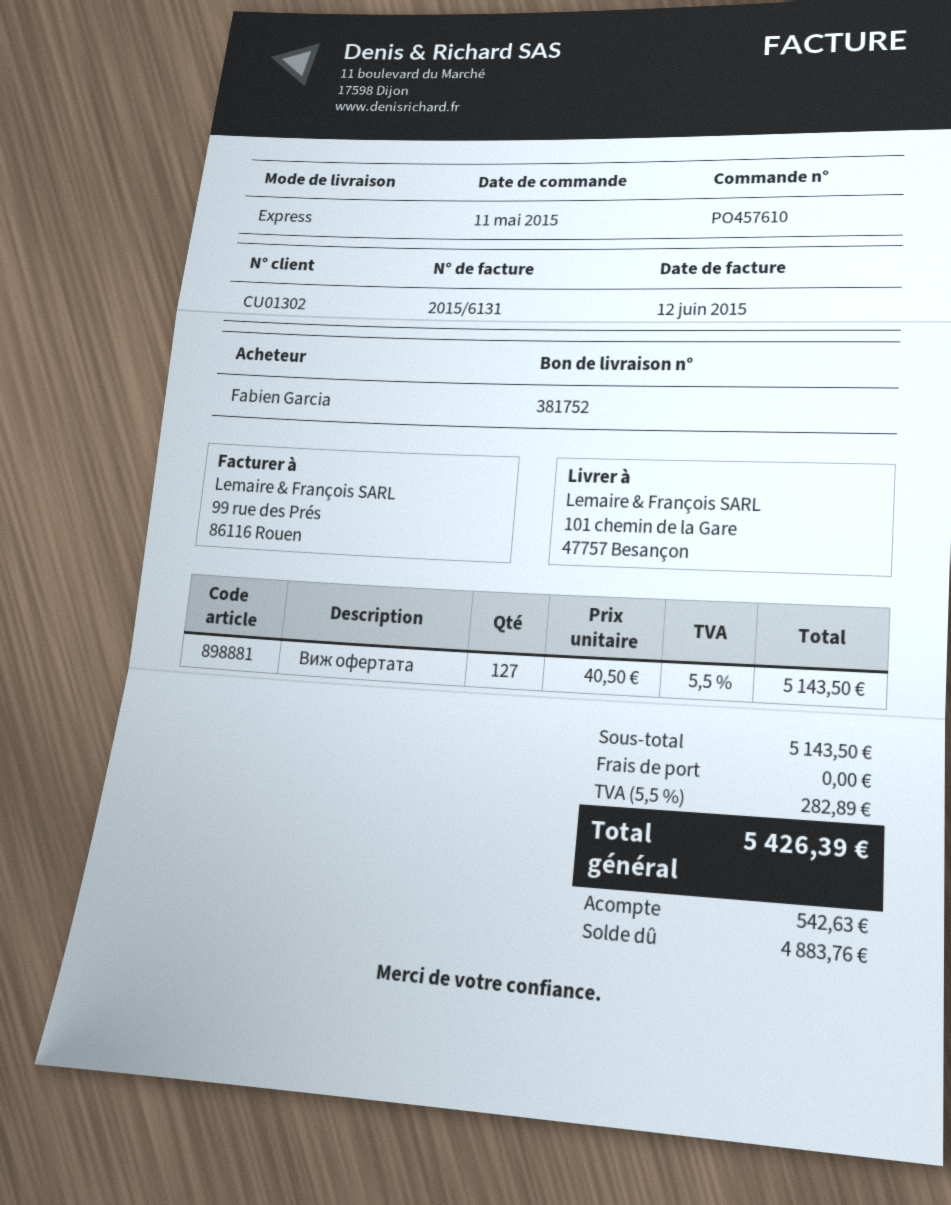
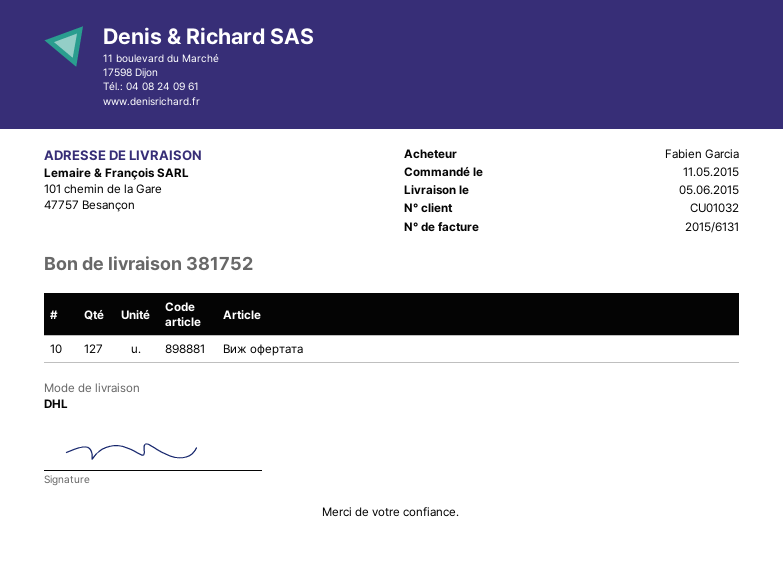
customer number: CU01302 -> CU01032
shipping method: express -> DHL

